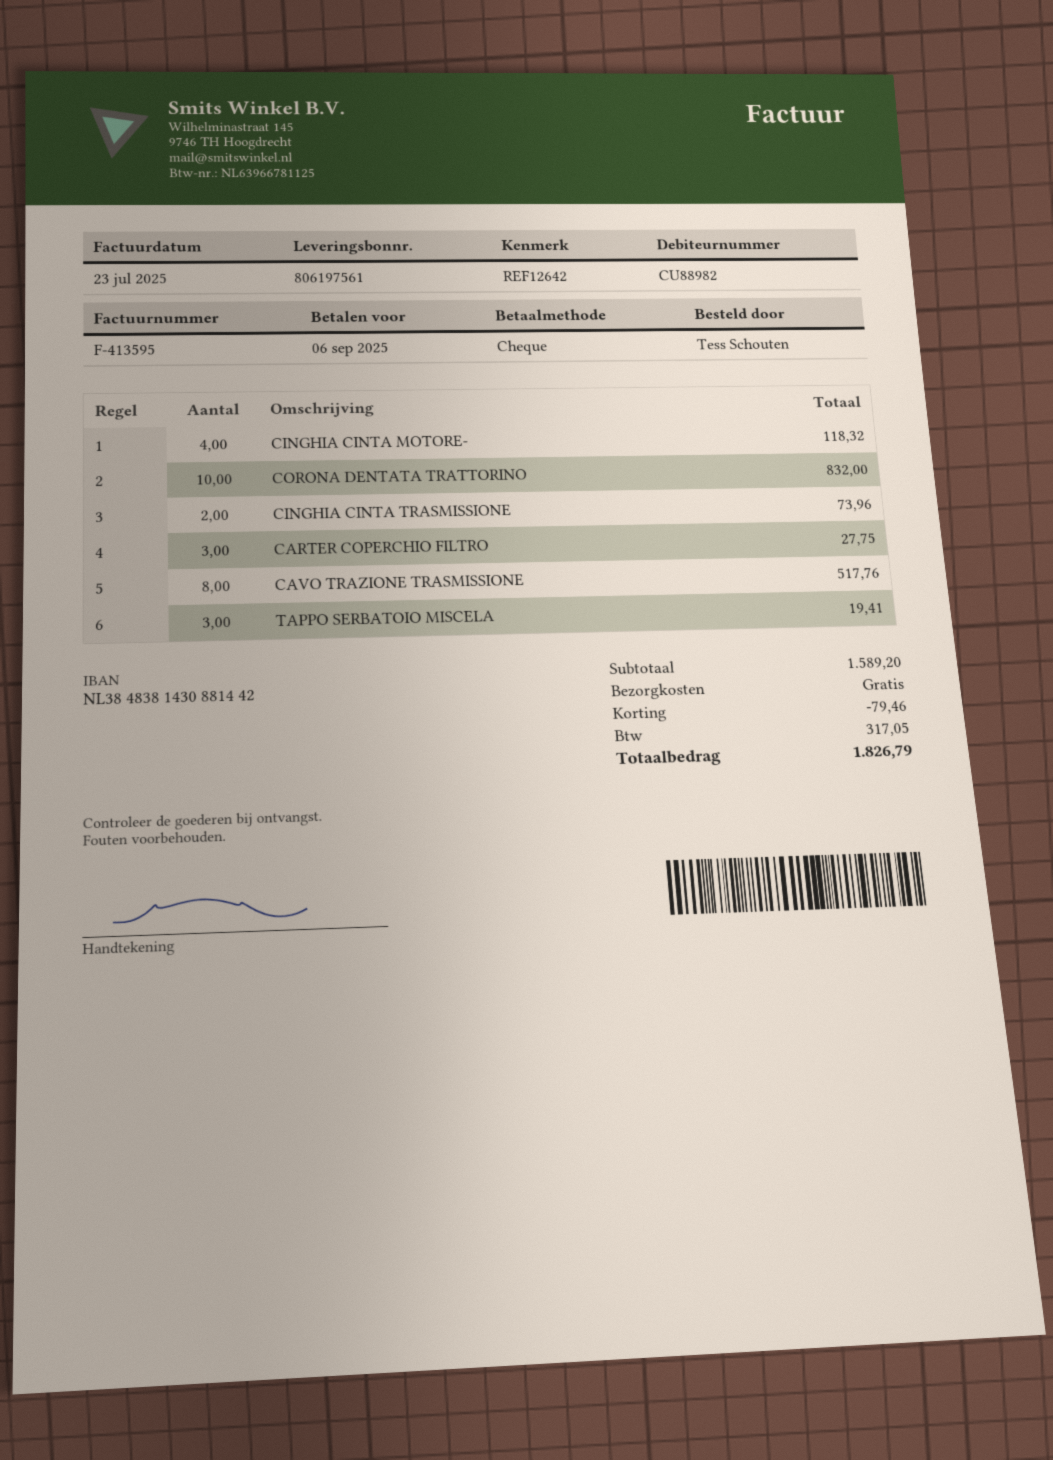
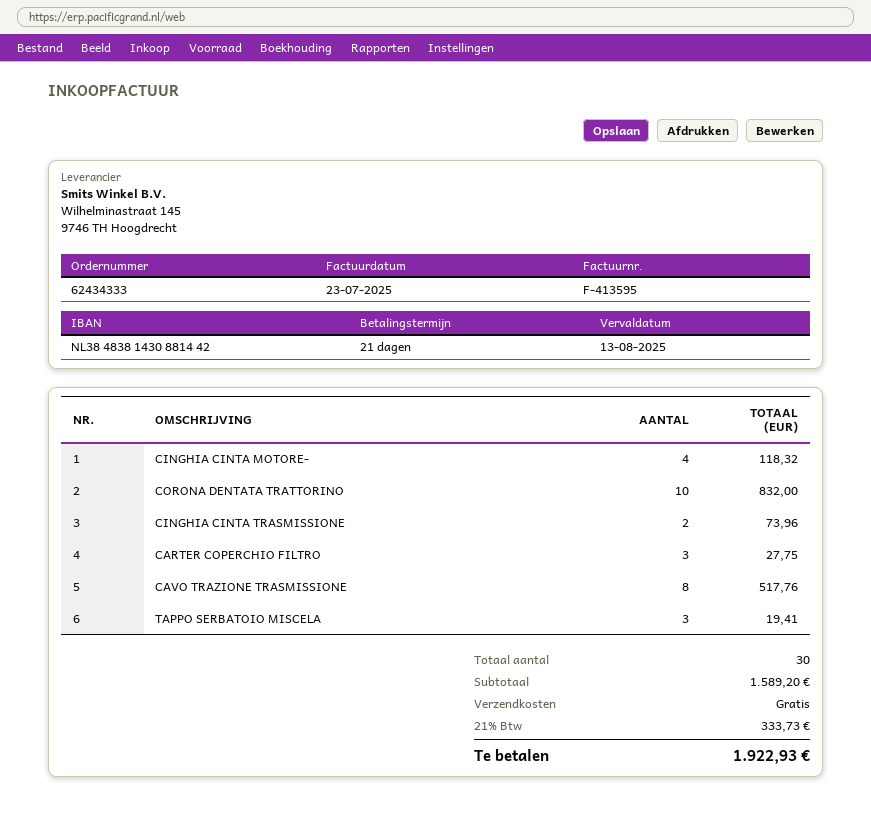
due date: 2025-09-06 -> 2025-08-13
discount: 79.46 -> none
tax: 317.05 -> 333.73
total: 1826.79 -> 1922.93

